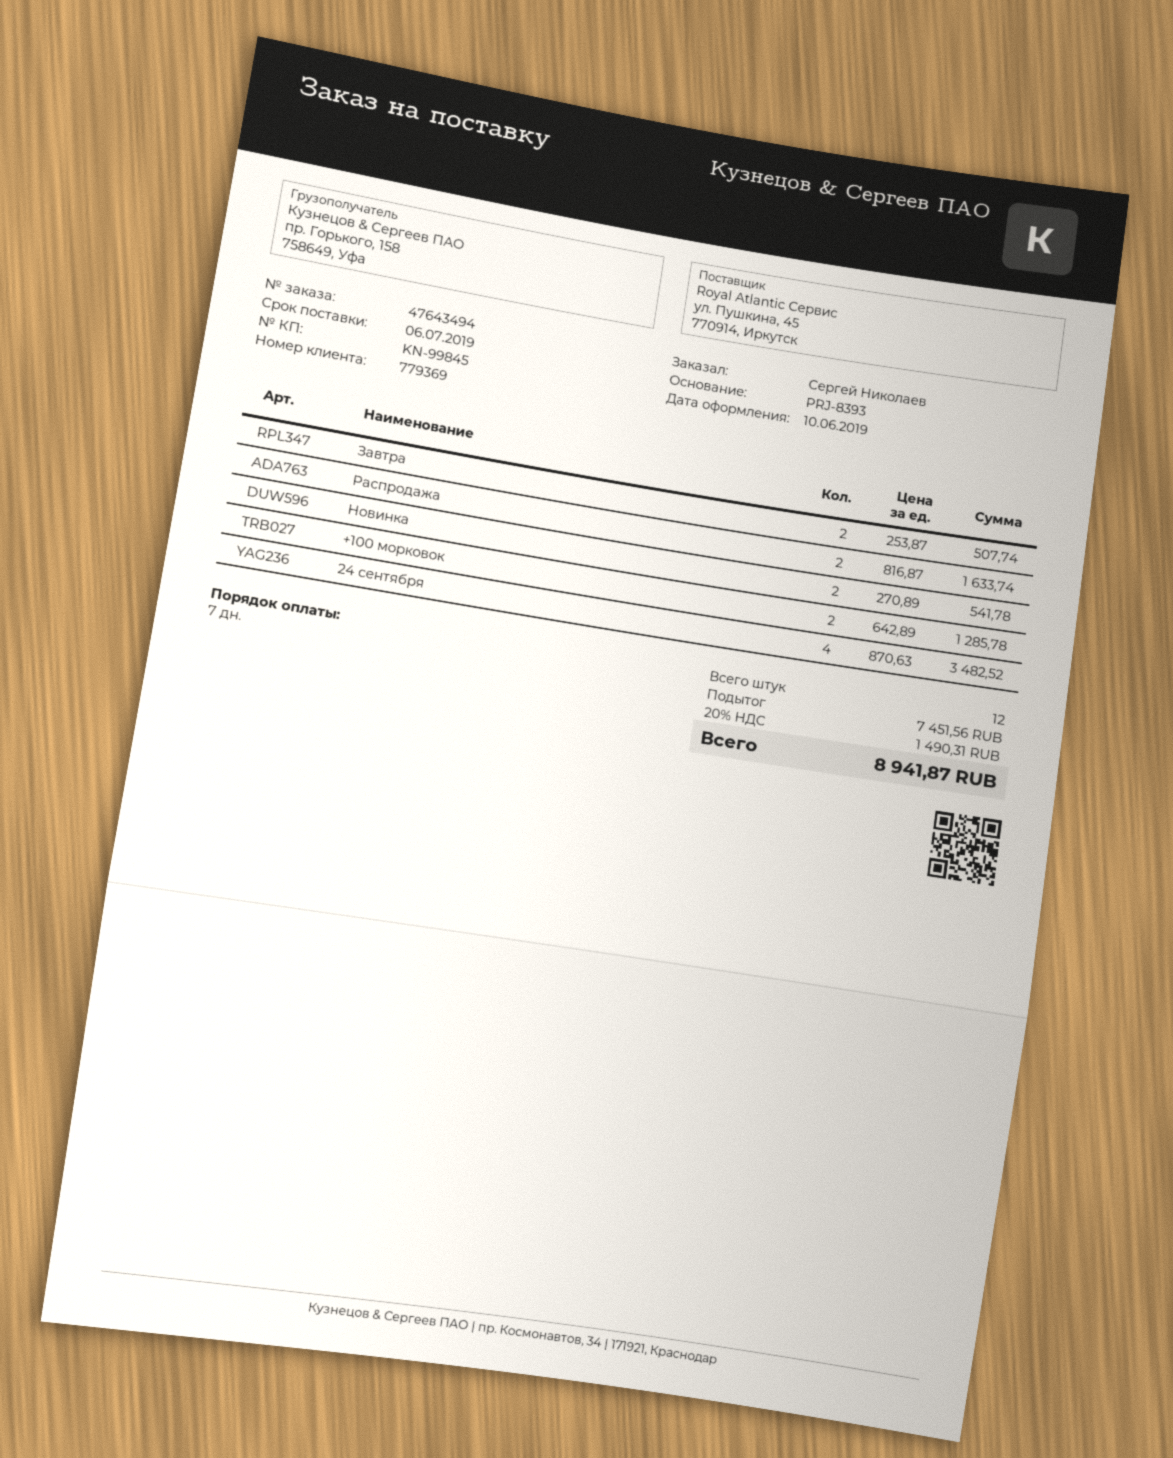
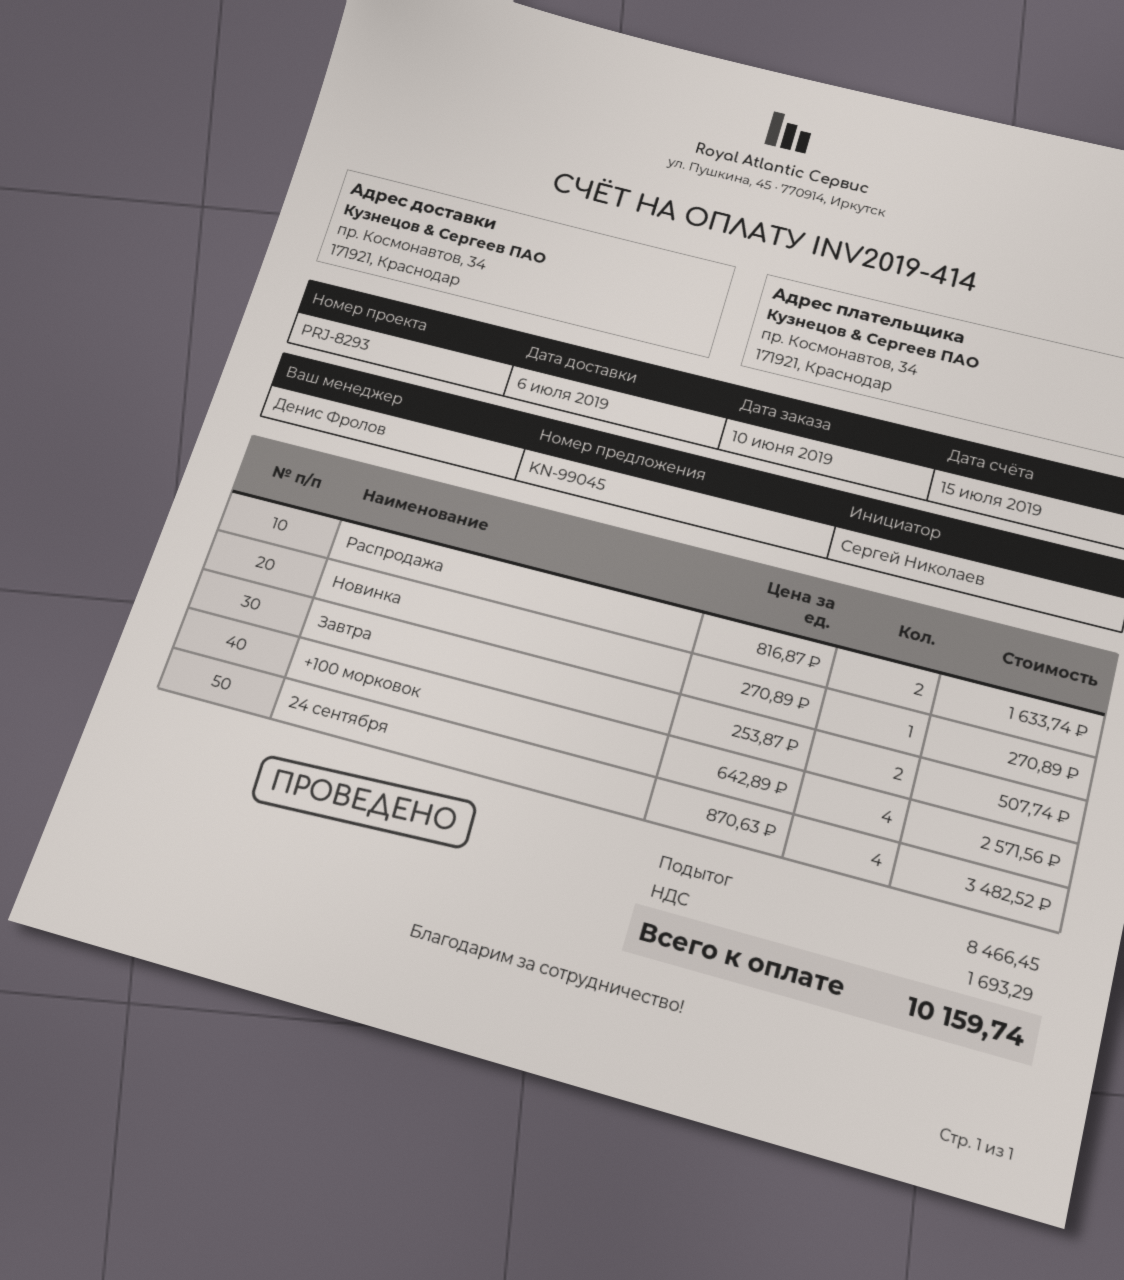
quote number: KN-99845 -> KN-99045
reference: PRJ-8393 -> PRJ-8293
ship to: пр. Горького, 158, 758649, Уфа -> пр. Космонавтов, 34, 171921, Краснодар
Новинка: 2 x 270.89 = 541.78 -> 1 x 270.89 = 270.89
+100 морковок: 2 x 642.89 = 1285.78 -> 4 x 642.89 = 2571.56
subtotal: 7451.56 -> 8466.45
tax: 1490.31 -> 1693.29
total: 8941.87 -> 10159.74

